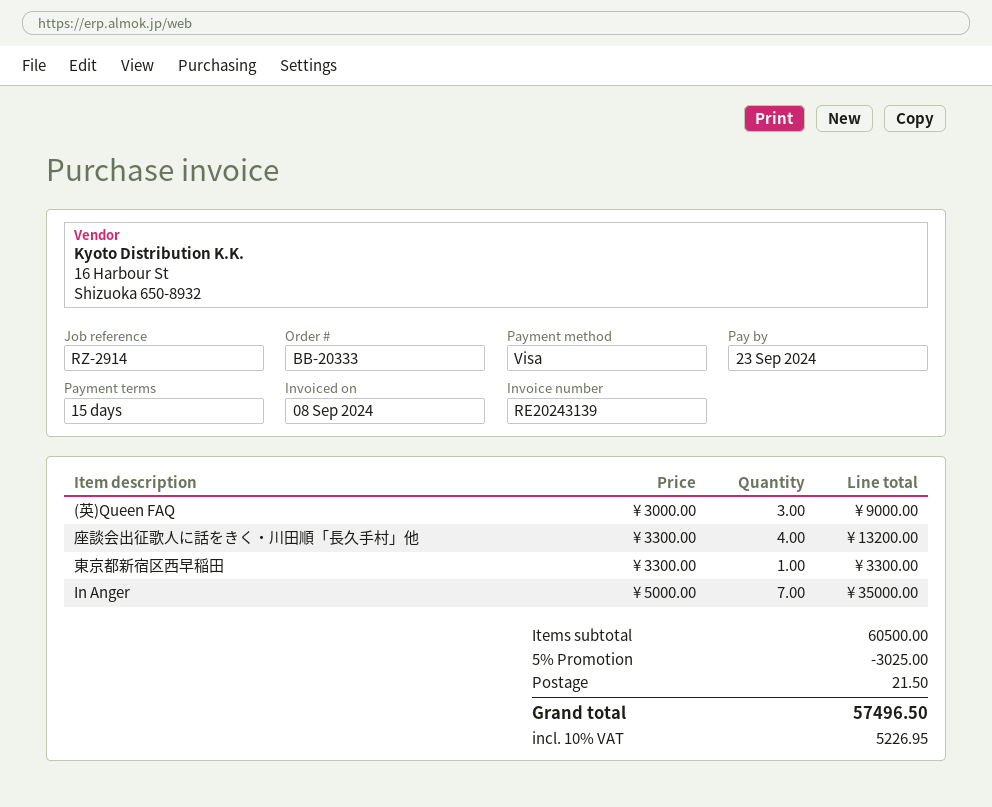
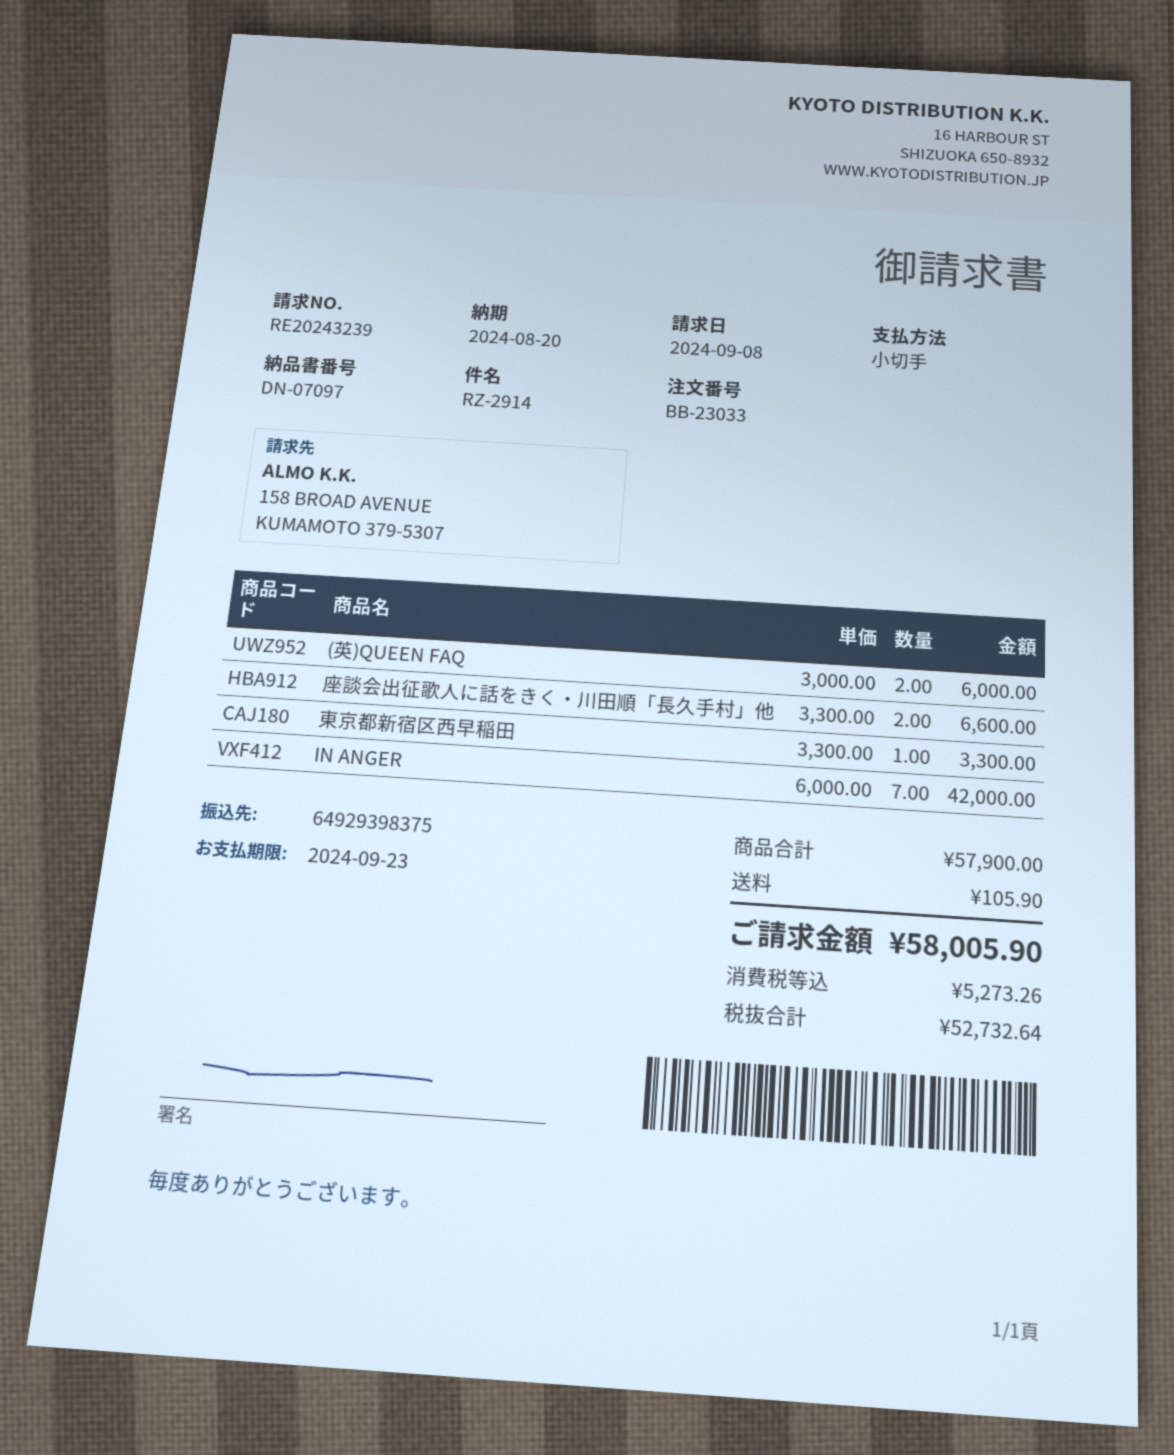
order number: BB-20333 -> BB-23033
invoice number: RE20243139 -> RE20243239
payment method: Visa -> cheque
(英)Queen FAQ: 3 x 3000.00 = 9000.00 -> 2 x 3000.00 = 6000.00
座談会出征歌人に話をきく・川田順「長久手村」他: 4 x 3300.00 = 13200.00 -> 2 x 3300.00 = 6600.00
In Anger: 7 x 5000.00 = 35000.00 -> 7 x 6000.00 = 42000.00
subtotal: 60500.00 -> 57900.00
discount: 5% = 3025.00 -> none
shipping: 21.50 -> 105.90
tax: 5226.95 -> 5273.26
total: 57496.50 -> 58005.90

